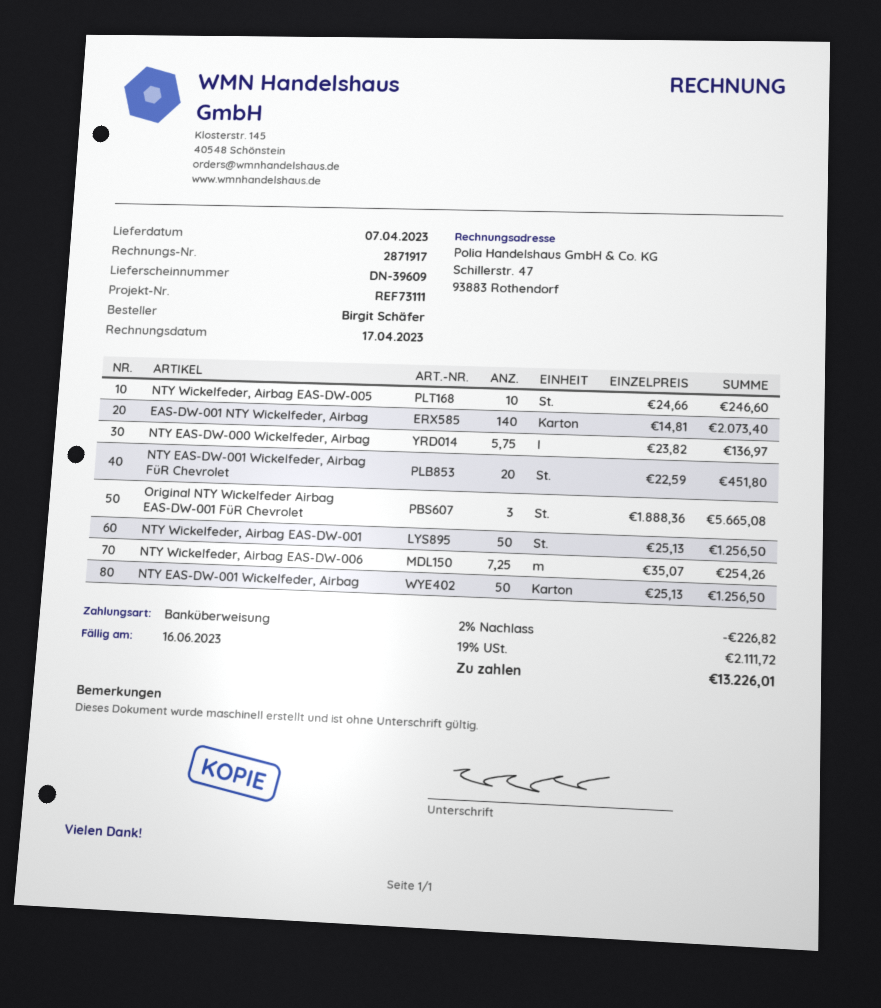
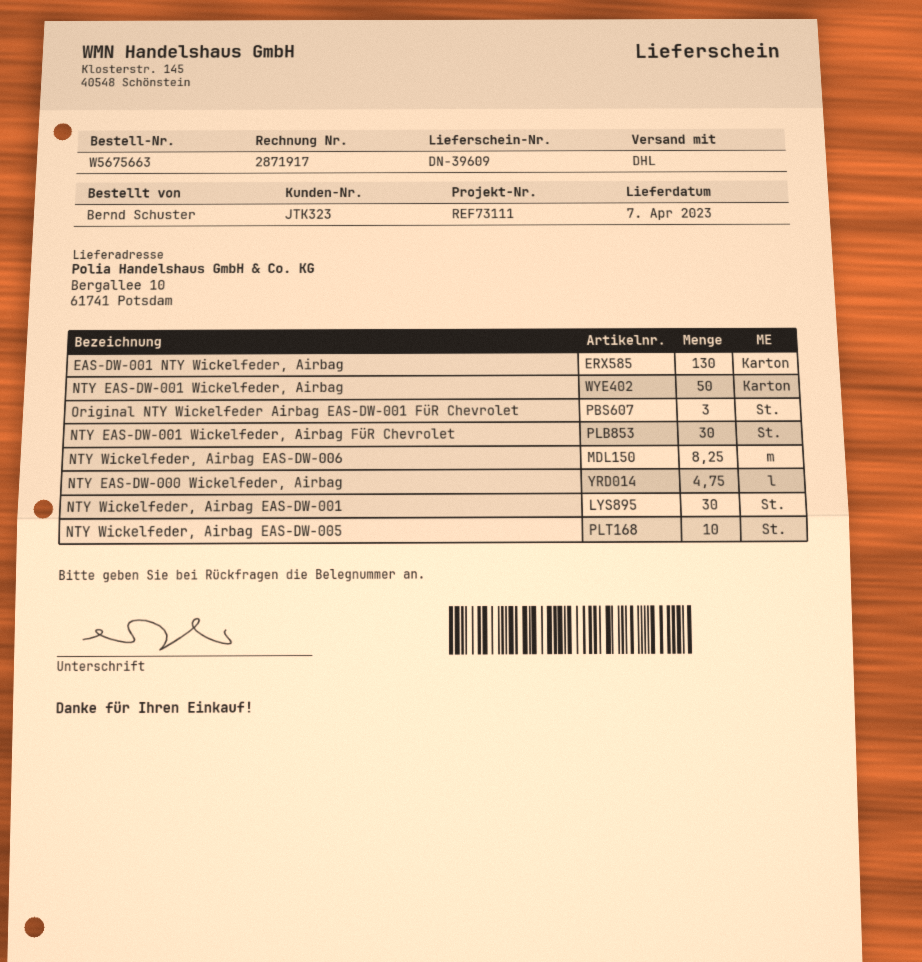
ordered by: Birgit Schäfer -> Bernd Schuster
EAS-DW-001 NTY Wickelfeder, Airbag: 140 -> 130
NTY EAS-DW-000 Wickelfeder, Airbag: 5.75 -> 4.75
NTY EAS-DW-001 Wickelfeder, Airbag FüR Chevrolet: 20 -> 30
NTY Wickelfeder, Airbag EAS-DW-001: 50 -> 30
NTY Wickelfeder, Airbag EAS-DW-006: 7.25 -> 8.25

